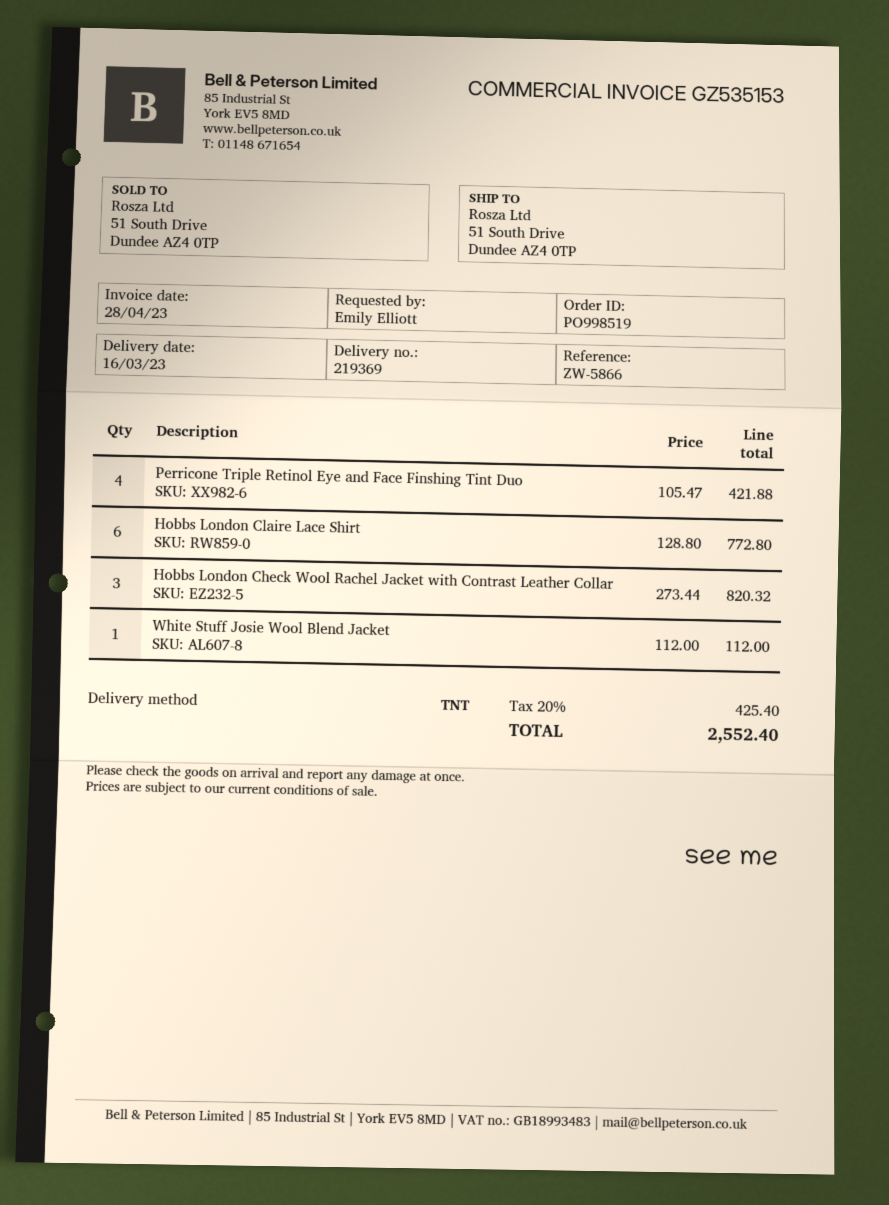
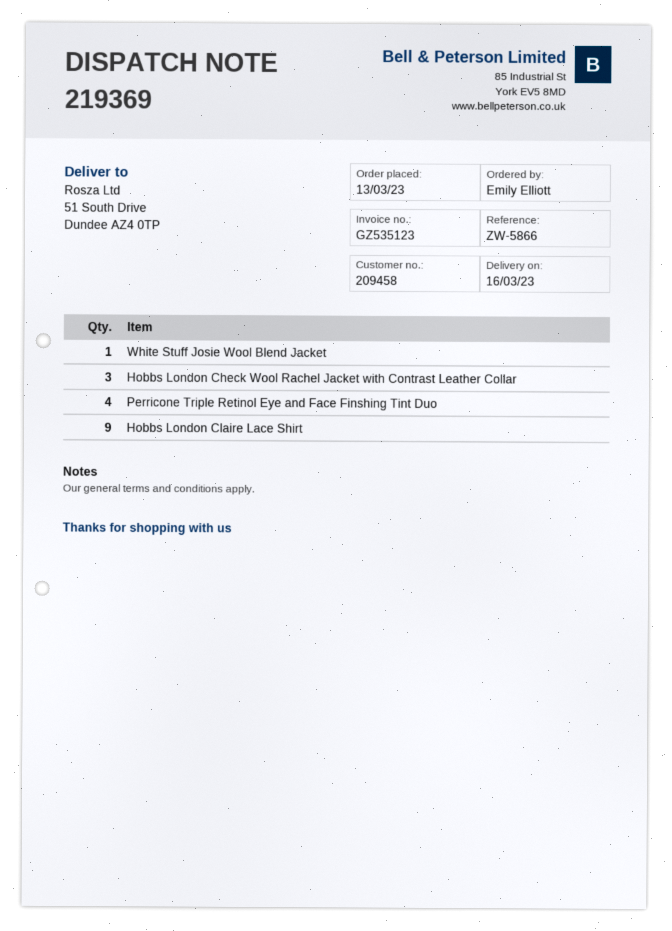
invoice number: GZ535153 -> GZ535123
Hobbs London Claire Lace Shirt: 6 -> 9

